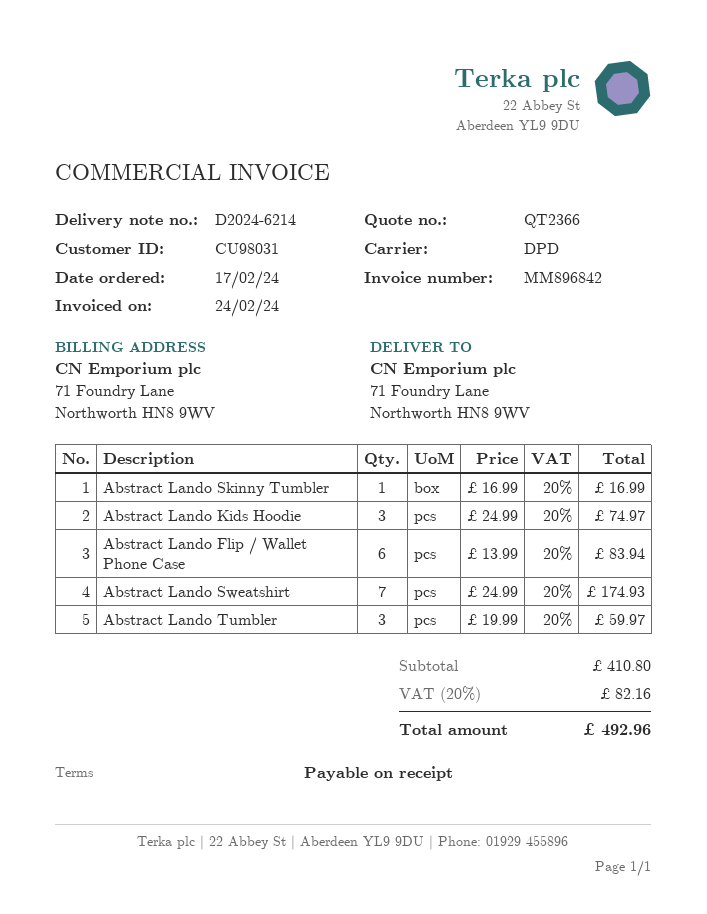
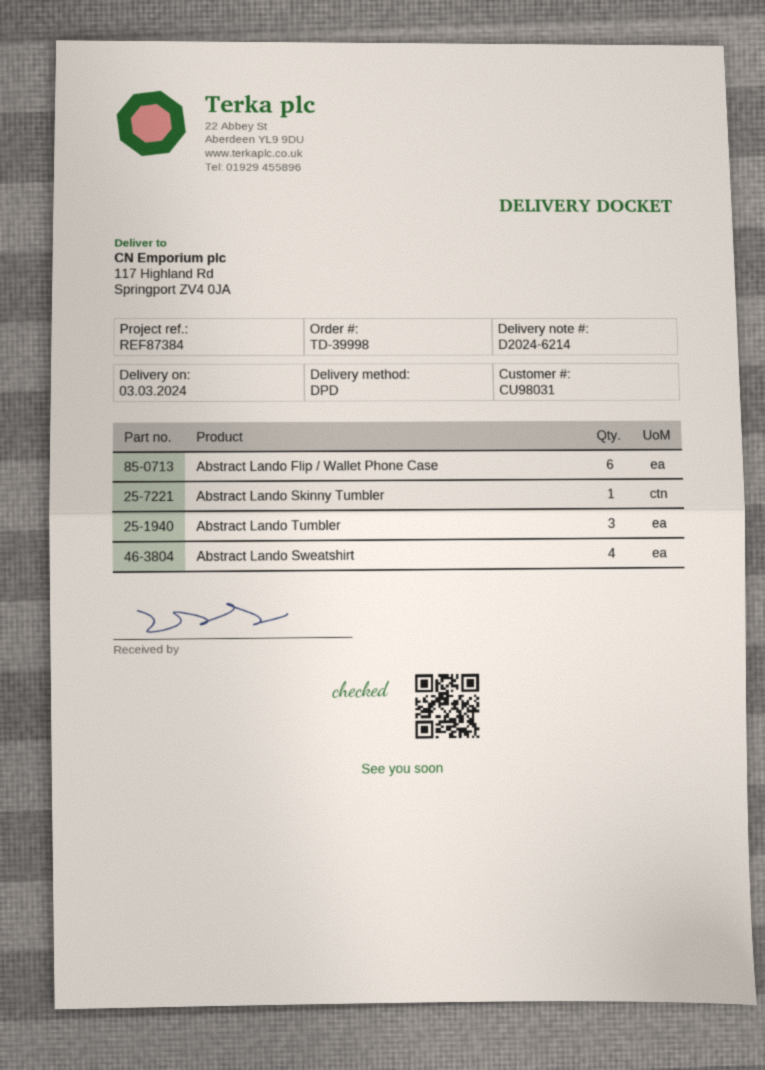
ship to: 71 Foundry Lane, Northworth HN8 9WV -> 117 Highland Rd, Springport ZV4 0JA
Abstract Lando Kids Hoodie: 3 -> none
Abstract Lando Sweatshirt: 7 -> 4

